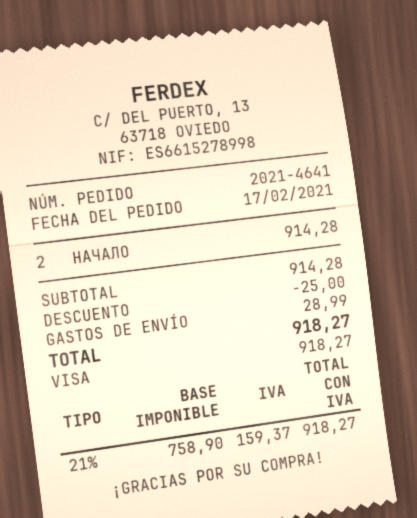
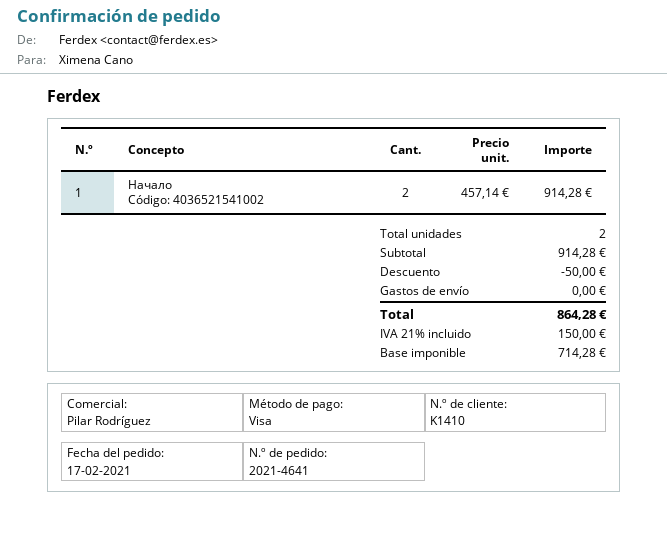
discount: 25.00 -> 50.00
shipping: 28.99 -> 0.00
net: 758.90 -> 714.28
tax: 21% = 159.37 -> 21% = 150.00
total: 918.27 -> 864.28

